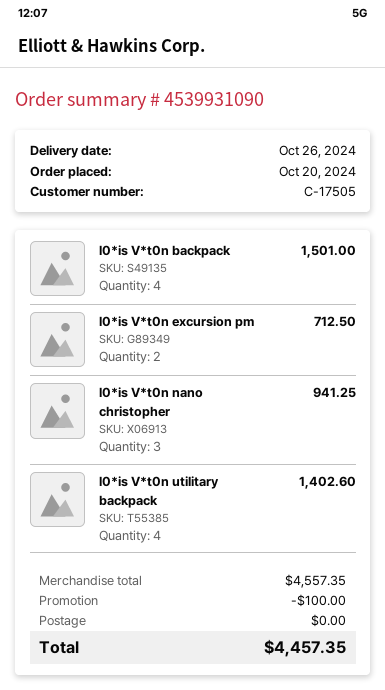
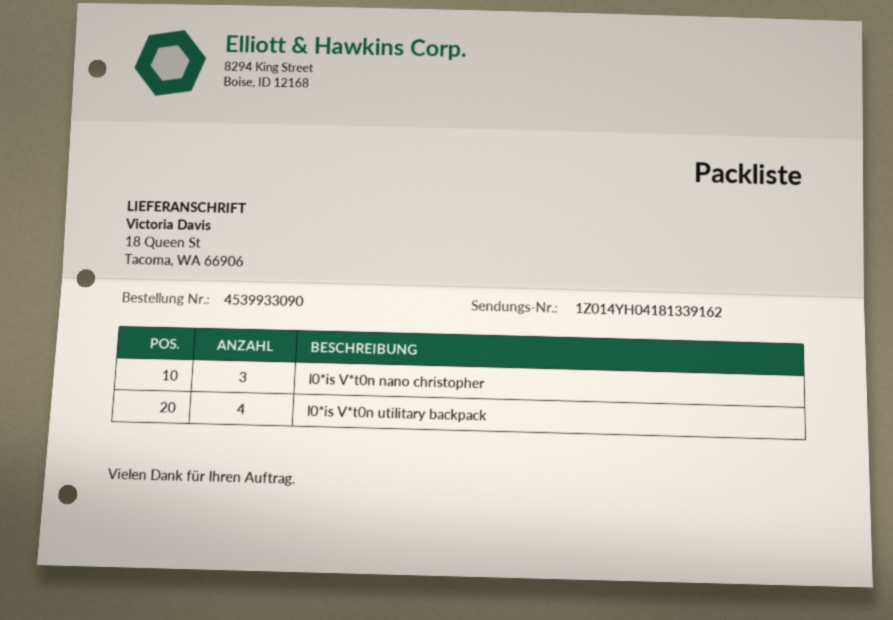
order number: 4539931090 -> 4539933090
l0*is V*t0n backpack: 4 -> none
l0*is V*t0n excursion pm: 2 -> none

